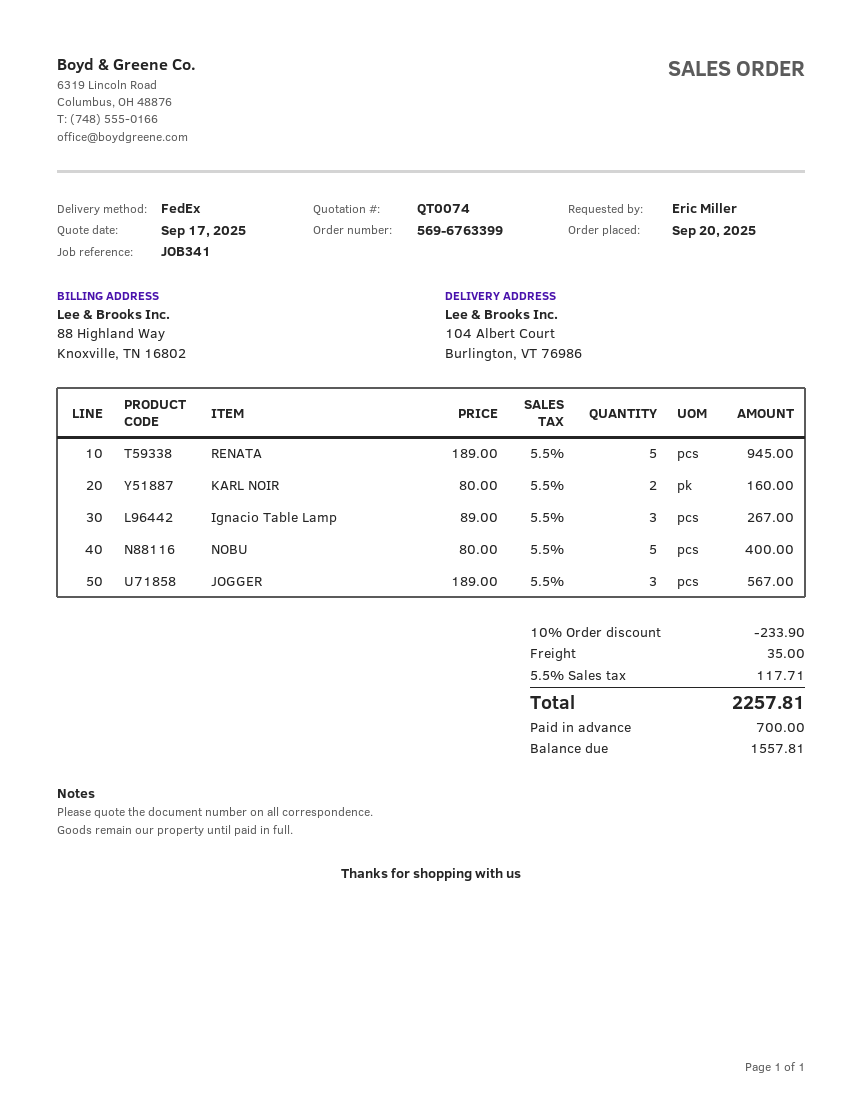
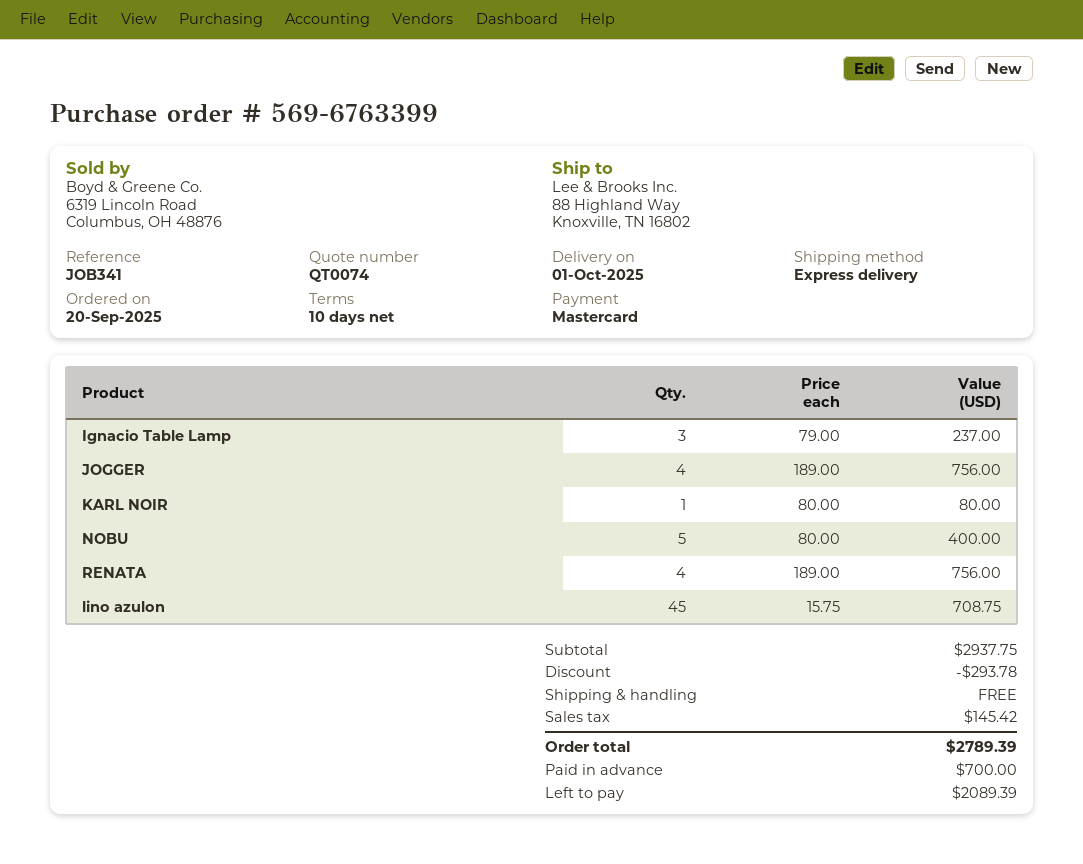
shipping method: FedEx -> express
ship to: 104 Albert Court, Burlington, VT 76986 -> 88 Highland Way, Knoxville, TN 16802
RENATA: 5 x 189.00 = 945.00 -> 4 x 189.00 = 756.00
KARL NOIR: 2 x 80.00 = 160.00 -> 1 x 80.00 = 80.00
Ignacio Table Lamp: 3 x 89.00 = 267.00 -> 3 x 79.00 = 237.00
JOGGER: 3 x 189.00 = 567.00 -> 4 x 189.00 = 756.00
lino azulon: none -> 45 x 15.75 = 708.75
discount: 233.90 -> 293.78
shipping: 35.00 -> 0.00
tax: 117.71 -> 145.42
total: 2257.81 -> 2789.39
balance: 1557.81 -> 2089.39

